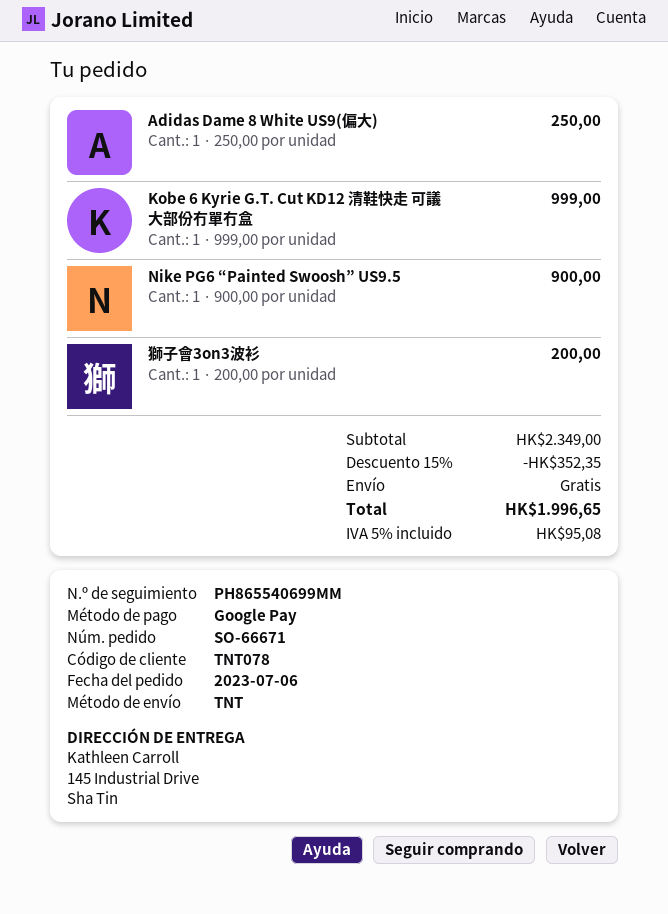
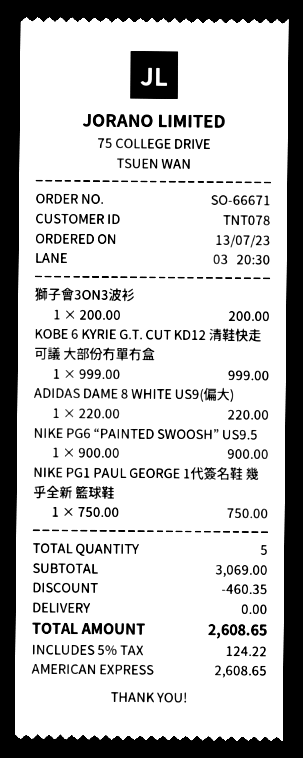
order date: 2023-07-06 -> 2023-07-13
payment method: Google Pay -> American Express
Adidas Dame 8 White US9(偏大): 1 x 250.00 = 250.00 -> 1 x 220.00 = 220.00
NIKE PG1 PAUL GEORGE 1代簽名鞋 幾乎全新 籃球鞋: none -> 1 x 750.00 = 750.00
subtotal: 2349.00 -> 3069.00
discount: 352.35 -> 460.35
tax: 5% = 95.08 -> 5% = 124.22
total: 1996.65 -> 2608.65

